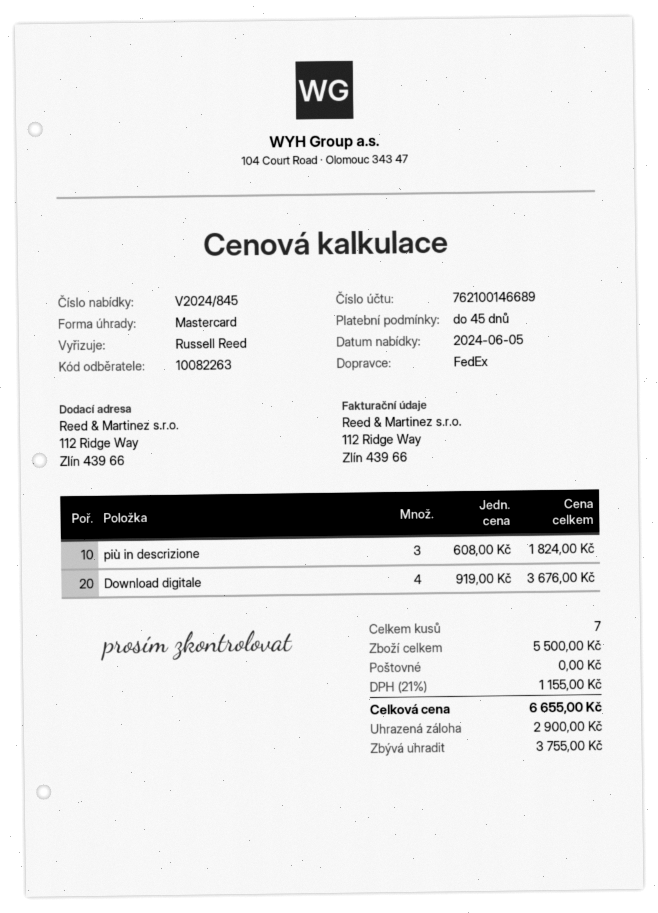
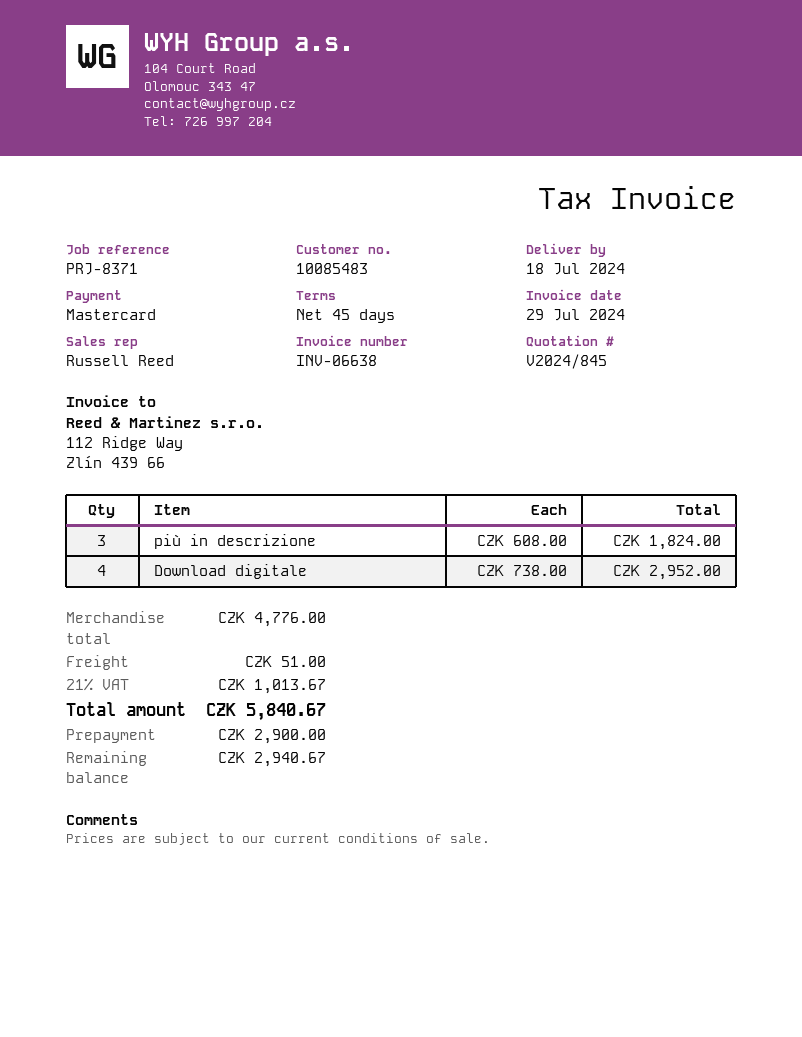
customer number: 10082263 -> 10085483
Download digitale: 4 x 919.00 = 3676.00 -> 4 x 738.00 = 2952.00
subtotal: 5500.00 -> 4776.00
shipping: 0.00 -> 51.00
tax: 21% = 1155.00 -> 21% = 1013.67
total: 6655.00 -> 5840.67
balance: 3755.00 -> 2940.67

